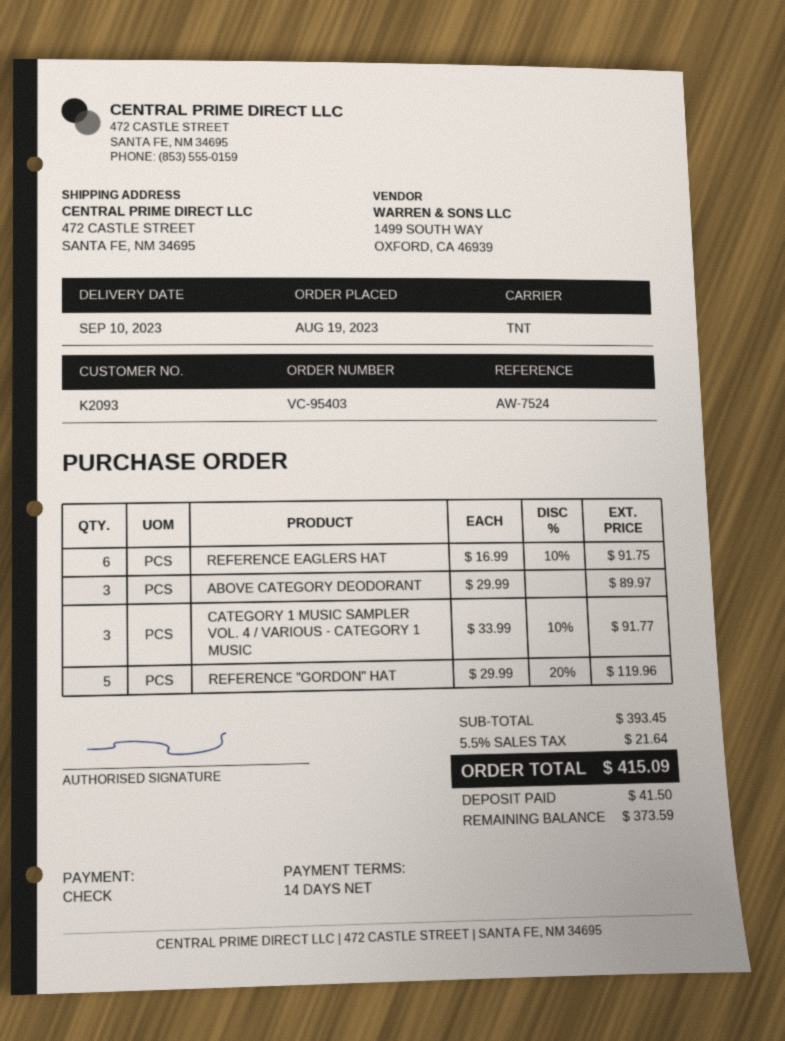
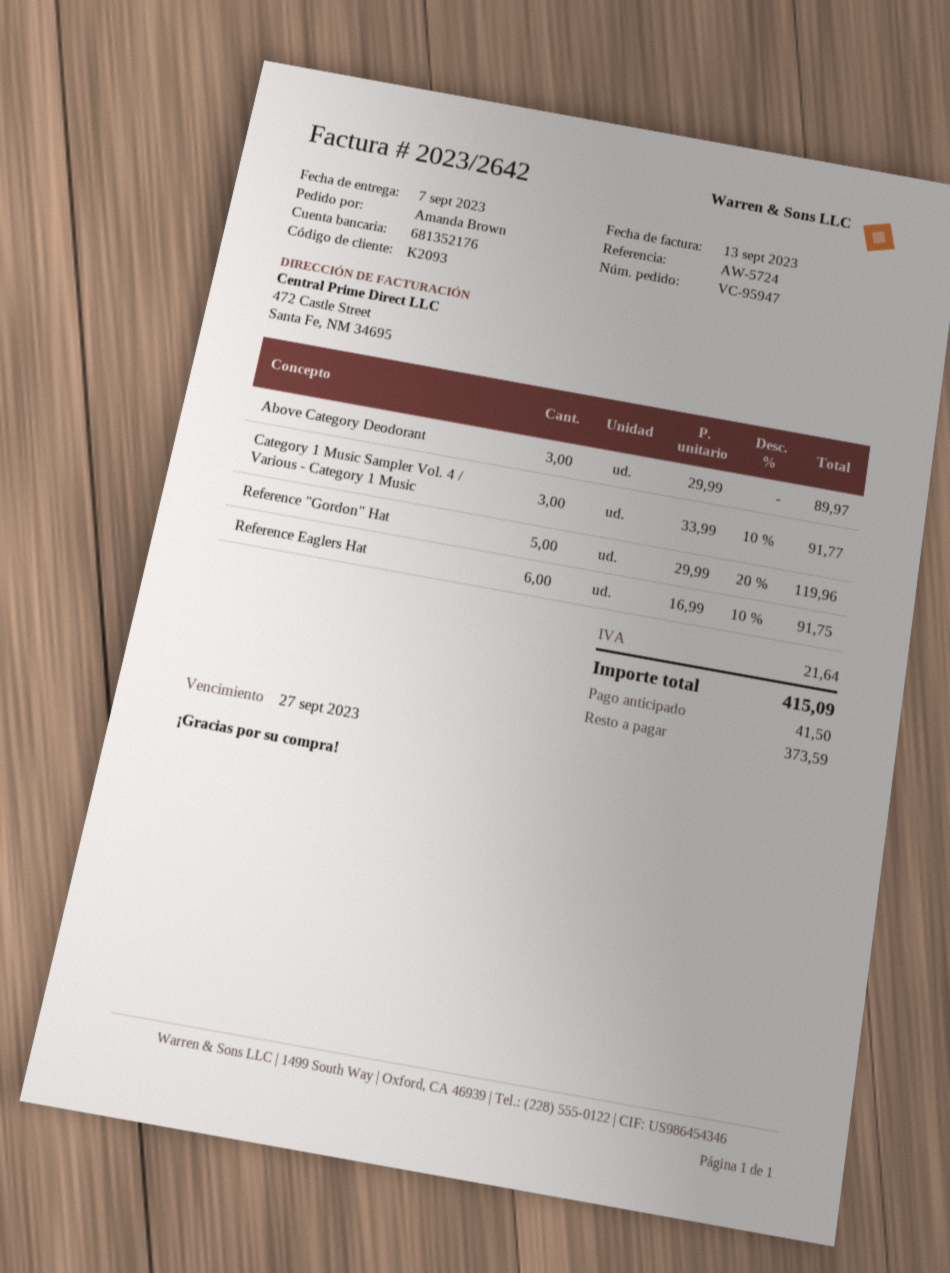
order number: VC-95403 -> VC-95947
delivery date: 2023-09-10 -> 2023-09-07
reference: AW-7524 -> AW-5724

